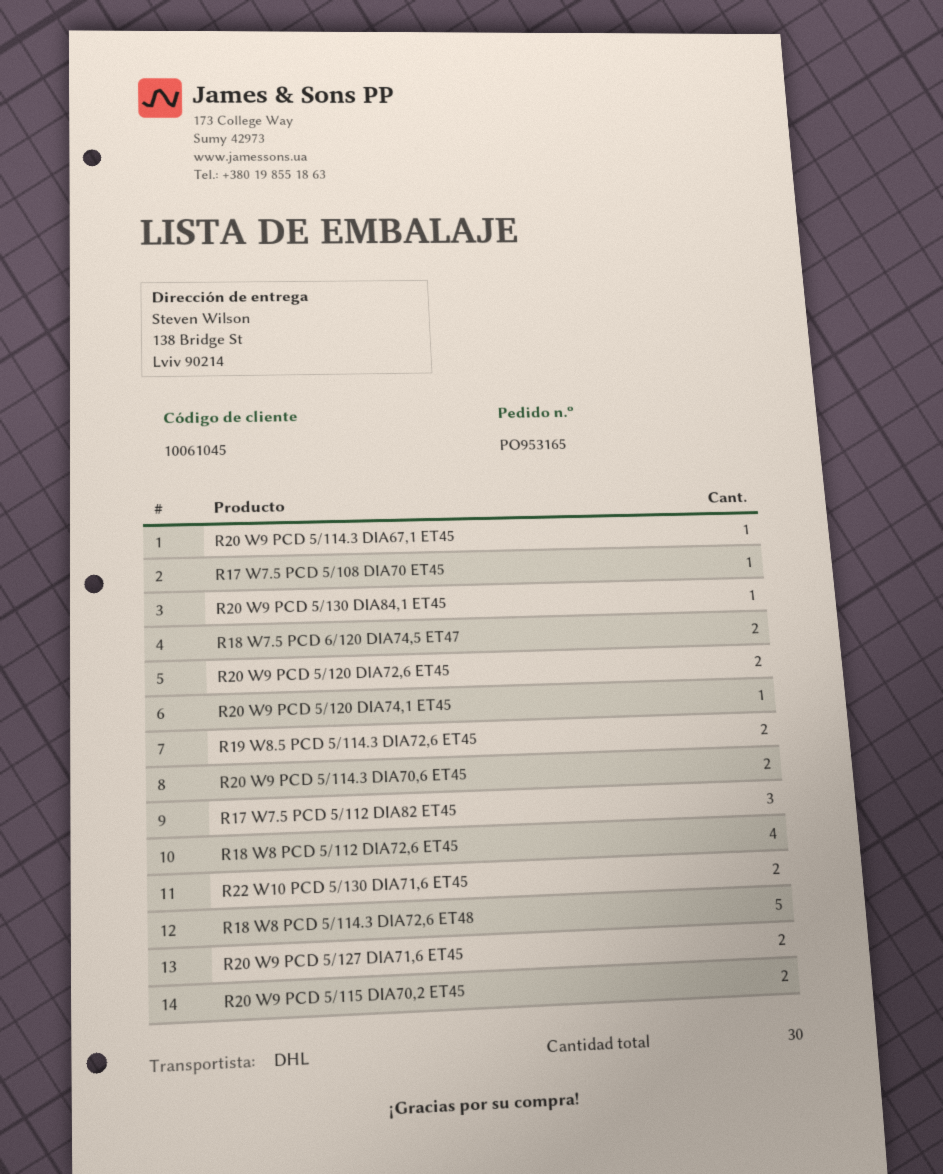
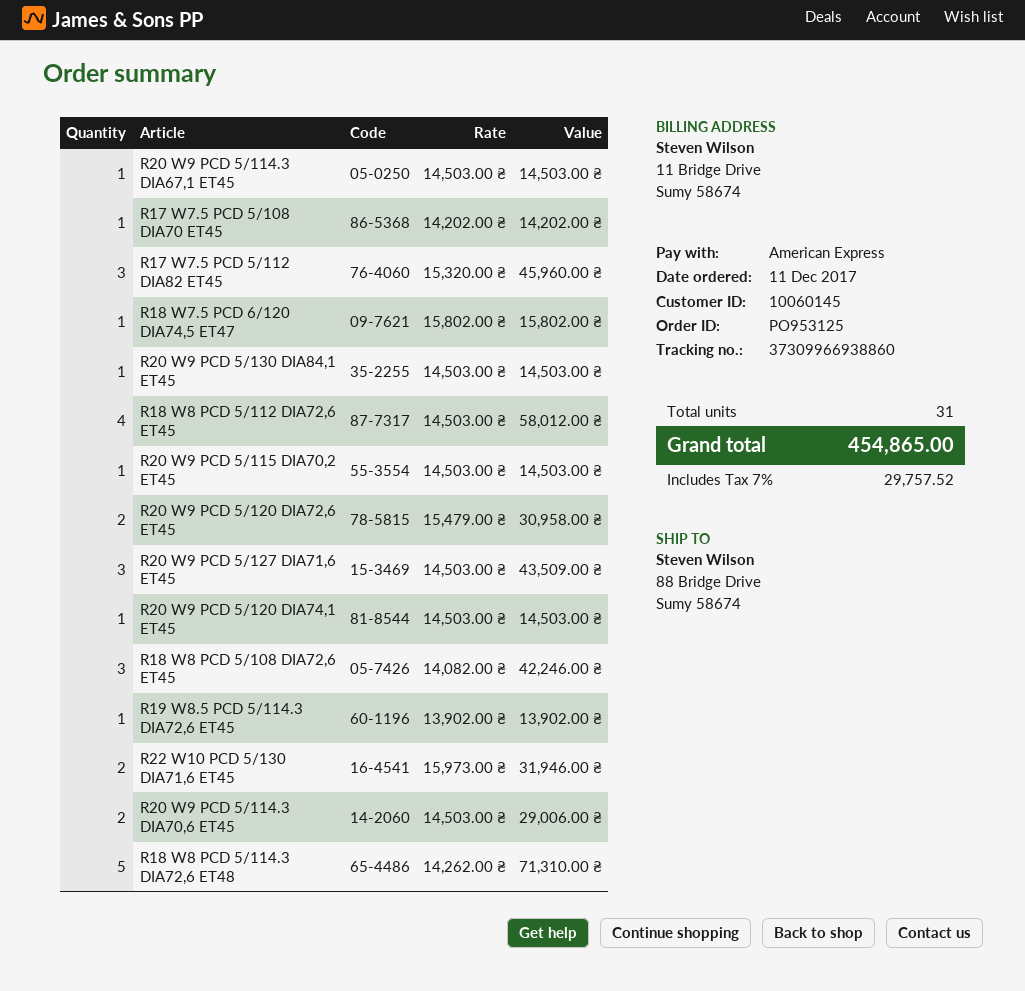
order number: PO953165 -> PO953125
customer number: 10061045 -> 10060145
ship to: 138 Bridge St, Lviv 90214 -> 88 Bridge Drive, Sumy 58674
R18 W7.5 PCD 6/120 DIA74,5 ET47: 2 -> 1
R19 W8.5 PCD 5/114.3 DIA72,6 ET45: 2 -> 1
R20 W9 PCD 5/127 DIA71,6 ET45: 2 -> 3
R20 W9 PCD 5/115 DIA70,2 ET45: 2 -> 1
R18 W8 PCD 5/108 DIA72,6 ET45: none -> 3
total quantity: 30 -> 31

